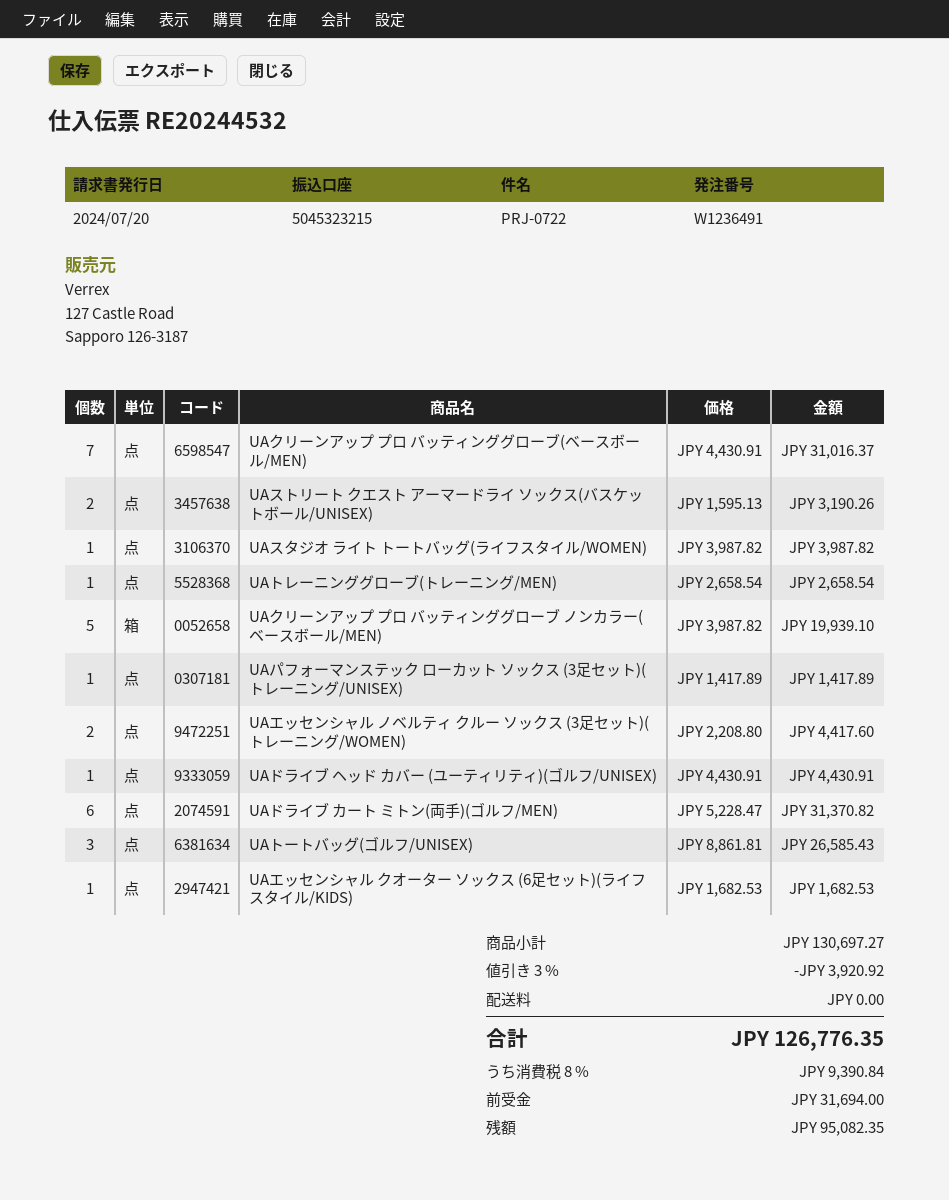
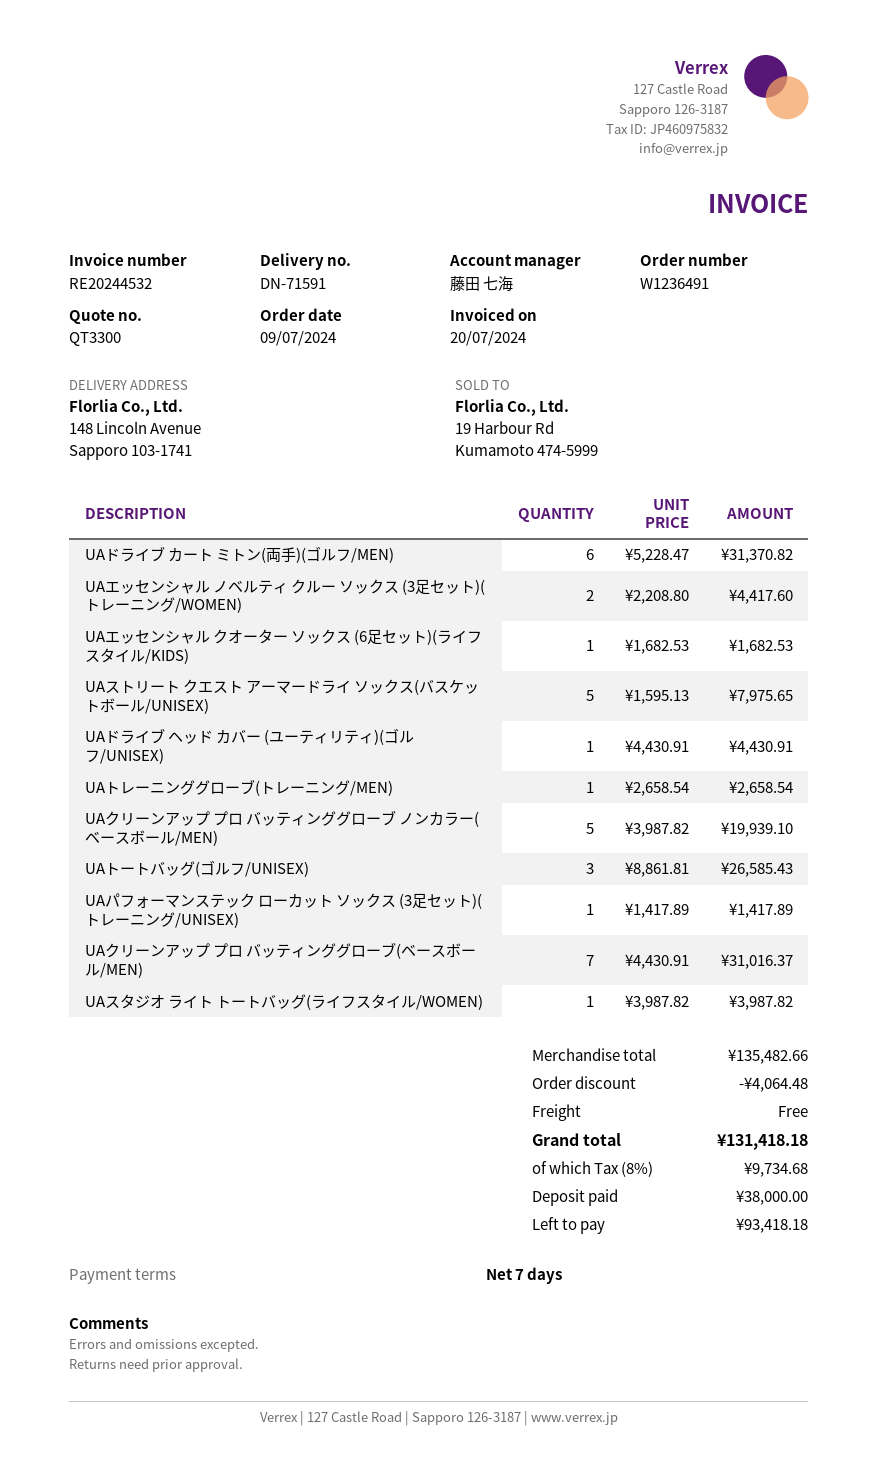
UAストリート クエスト アーマードライ ソックス(バスケットボール/UNISEX): 2 x 1595.13 = 3190.26 -> 5 x 1595.13 = 7975.65
subtotal: 130697.27 -> 135482.66
discount: 3920.92 -> 4064.48
tax: 8% = 9390.84 -> 8% = 9734.68
total: 126776.35 -> 131418.18
deposit: 31694.00 -> 38000.00
balance: 95082.35 -> 93418.18

